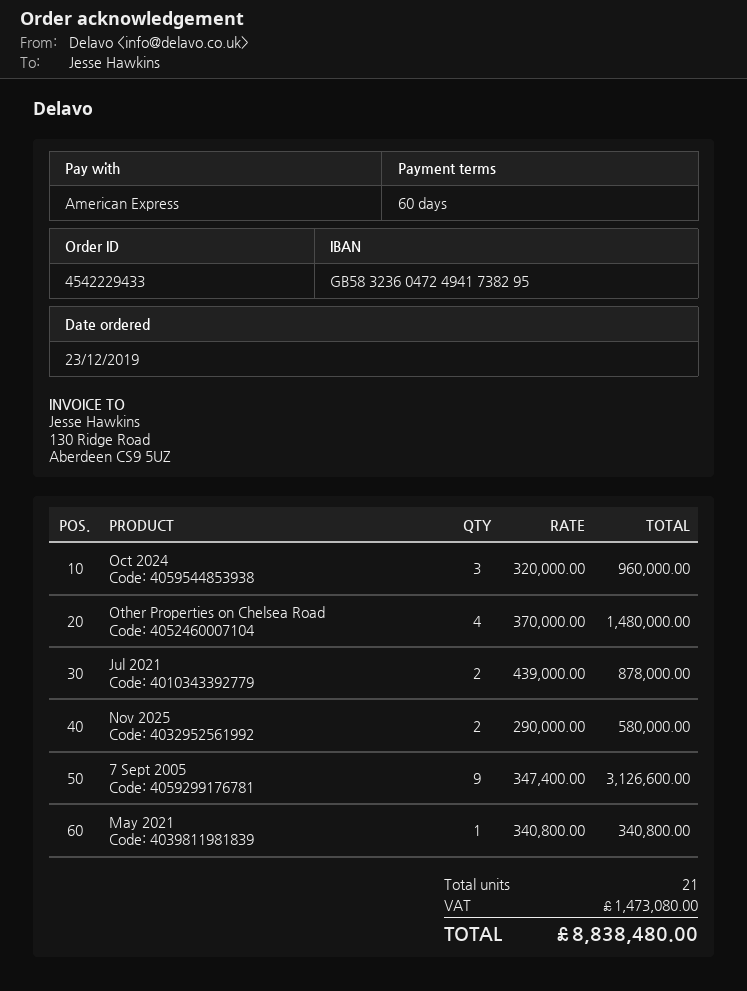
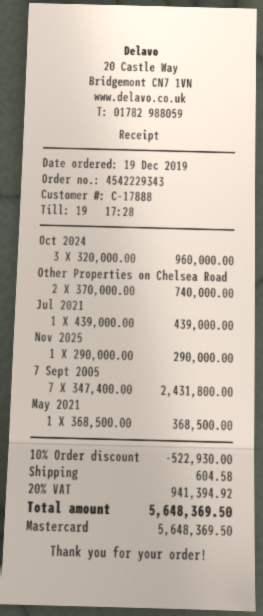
order number: 4542229433 -> 4542229343
order date: 2019-12-23 -> 2019-12-19
payment method: American Express -> Mastercard
Other Properties on Chelsea Road: 4 x 370000.00 = 1480000.00 -> 2 x 370000.00 = 740000.00
Jul 2021: 2 x 439000.00 = 878000.00 -> 1 x 439000.00 = 439000.00
Nov 2025: 2 x 290000.00 = 580000.00 -> 1 x 290000.00 = 290000.00
7 Sept 2005: 9 x 347400.00 = 3126600.00 -> 7 x 347400.00 = 2431800.00
May 2021: 1 x 340800.00 = 340800.00 -> 1 x 368500.00 = 368500.00
discount: none -> 10% = 522930.00
shipping: none -> 604.58
tax: 1473080.00 -> 941394.92
total: 8838480.00 -> 5648369.50

